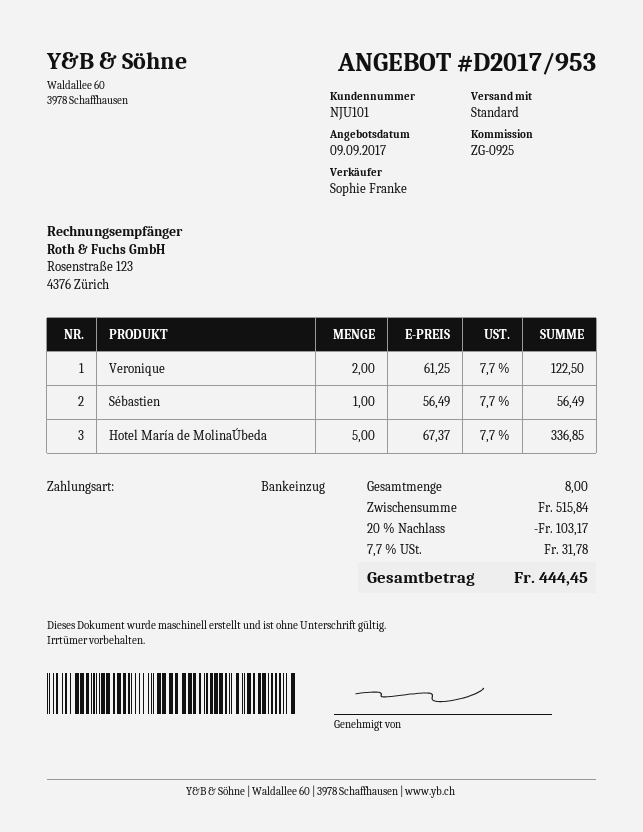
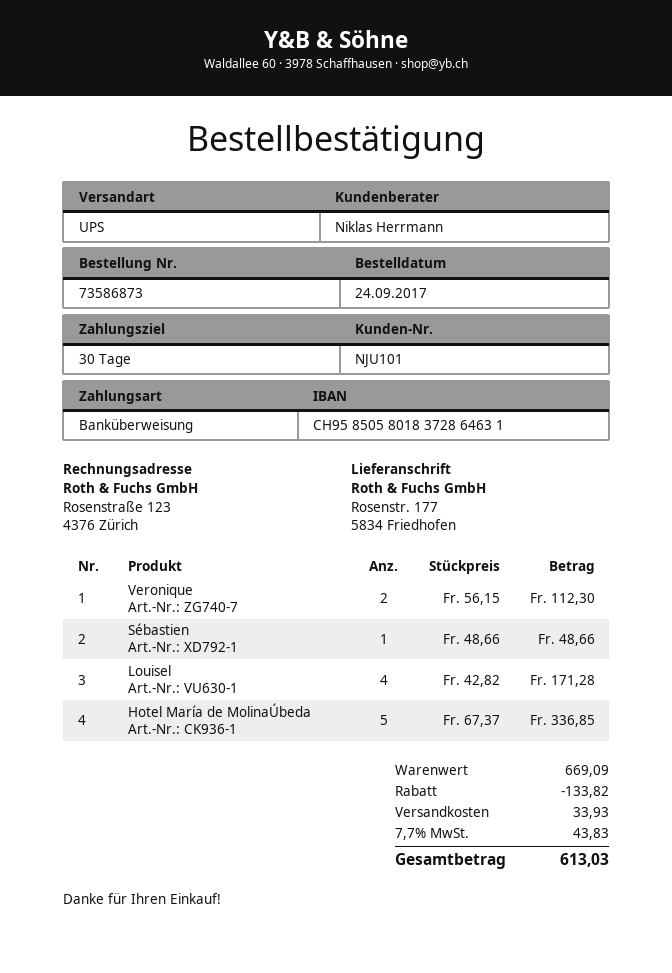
sales rep: Sophie Franke -> Niklas Herrmann
payment method: direct debit -> bank transfer
shipping method: standard -> UPS
Veronique: 2 x 61.25 = 122.50 -> 2 x 56.15 = 112.30
Sébastien: 1 x 56.49 = 56.49 -> 1 x 48.66 = 48.66
Louisel: none -> 4 x 42.82 = 171.28
subtotal: 515.84 -> 669.09
discount: 103.17 -> 133.82
shipping: none -> 33.93
tax: 7.7% = 31.78 -> 7.7% = 43.83
total: 444.45 -> 613.03

